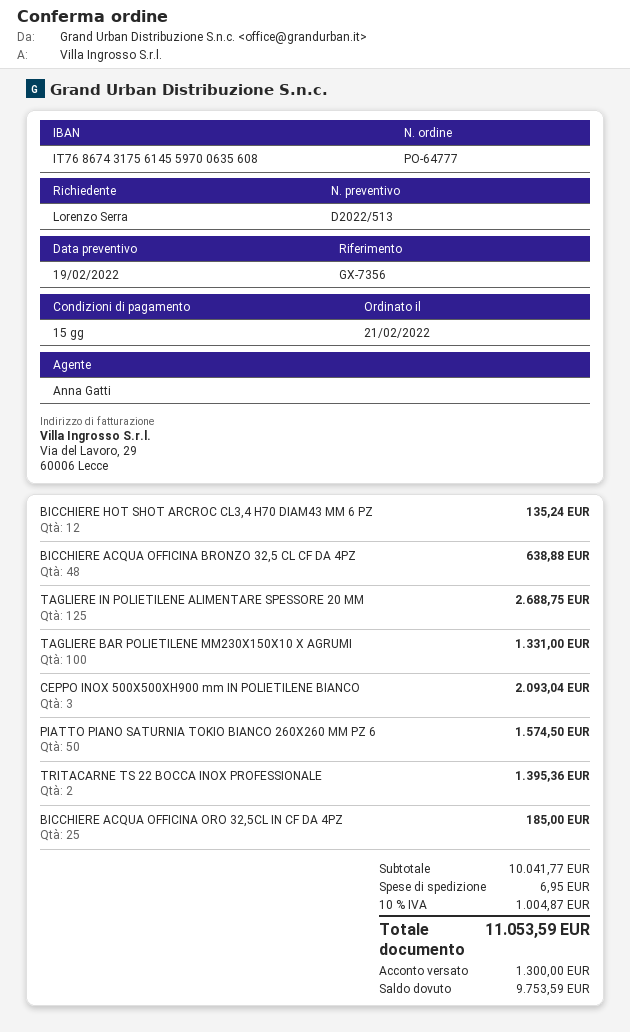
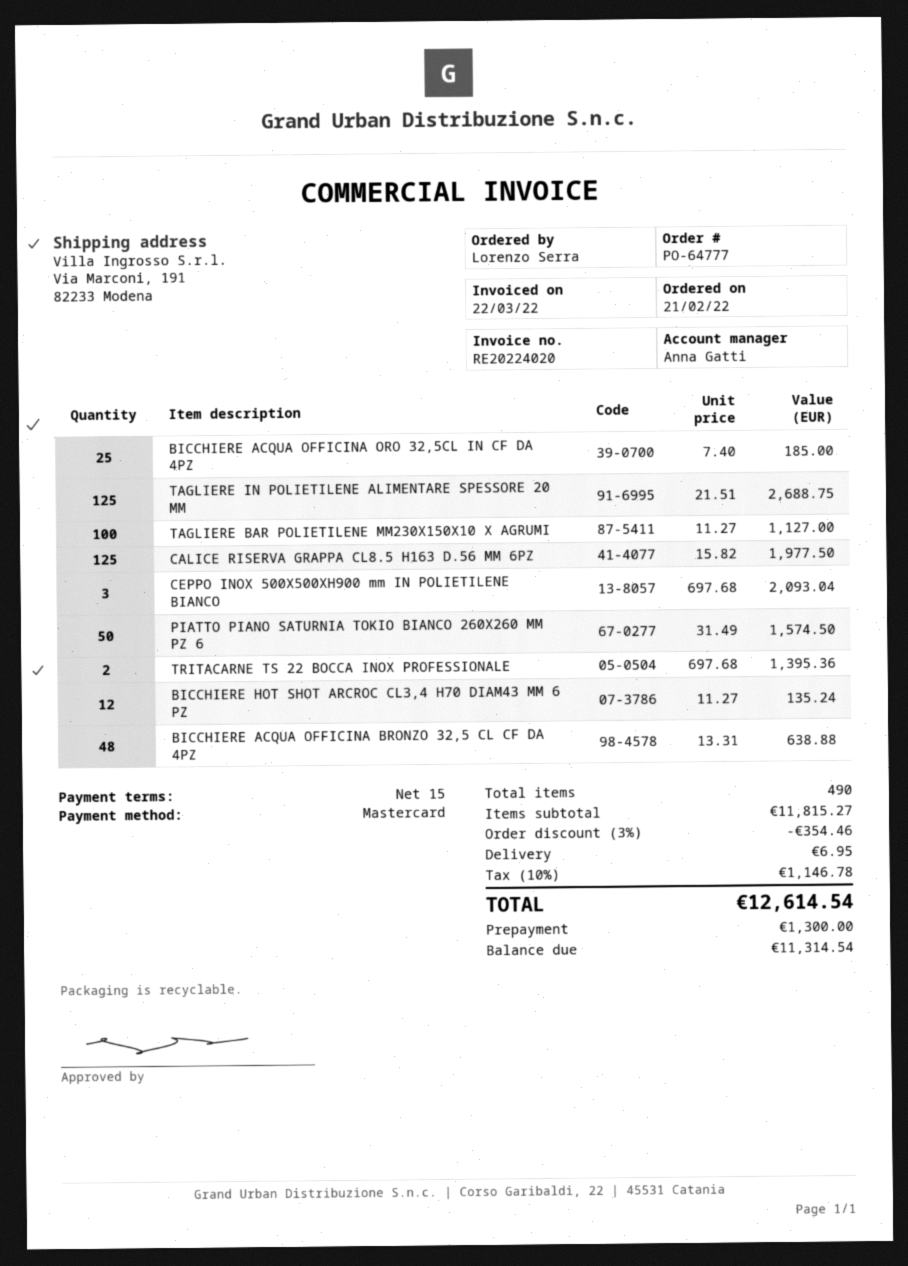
TAGLIERE BAR POLIETILENE MM230X150X10 X AGRUMI: 100 for 1331.00 -> 100 for 1127.00
CALICE RISERVA GRAPPA CL8.5 H163 D.56 MM 6PZ: none -> 125 for 1977.50
subtotal: 10041.77 -> 11815.27
discount: none -> 3% = 354.46
tax: 10% = 1004.87 -> 10% = 1146.78
total: 11053.59 -> 12614.54
balance: 9753.59 -> 11314.54

